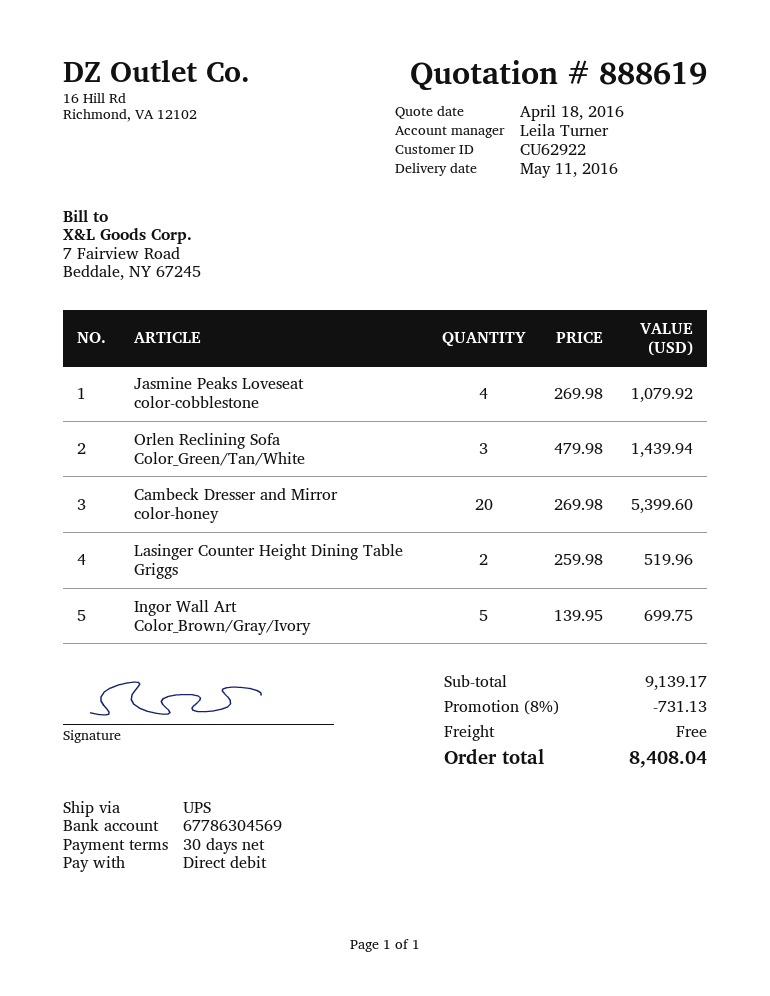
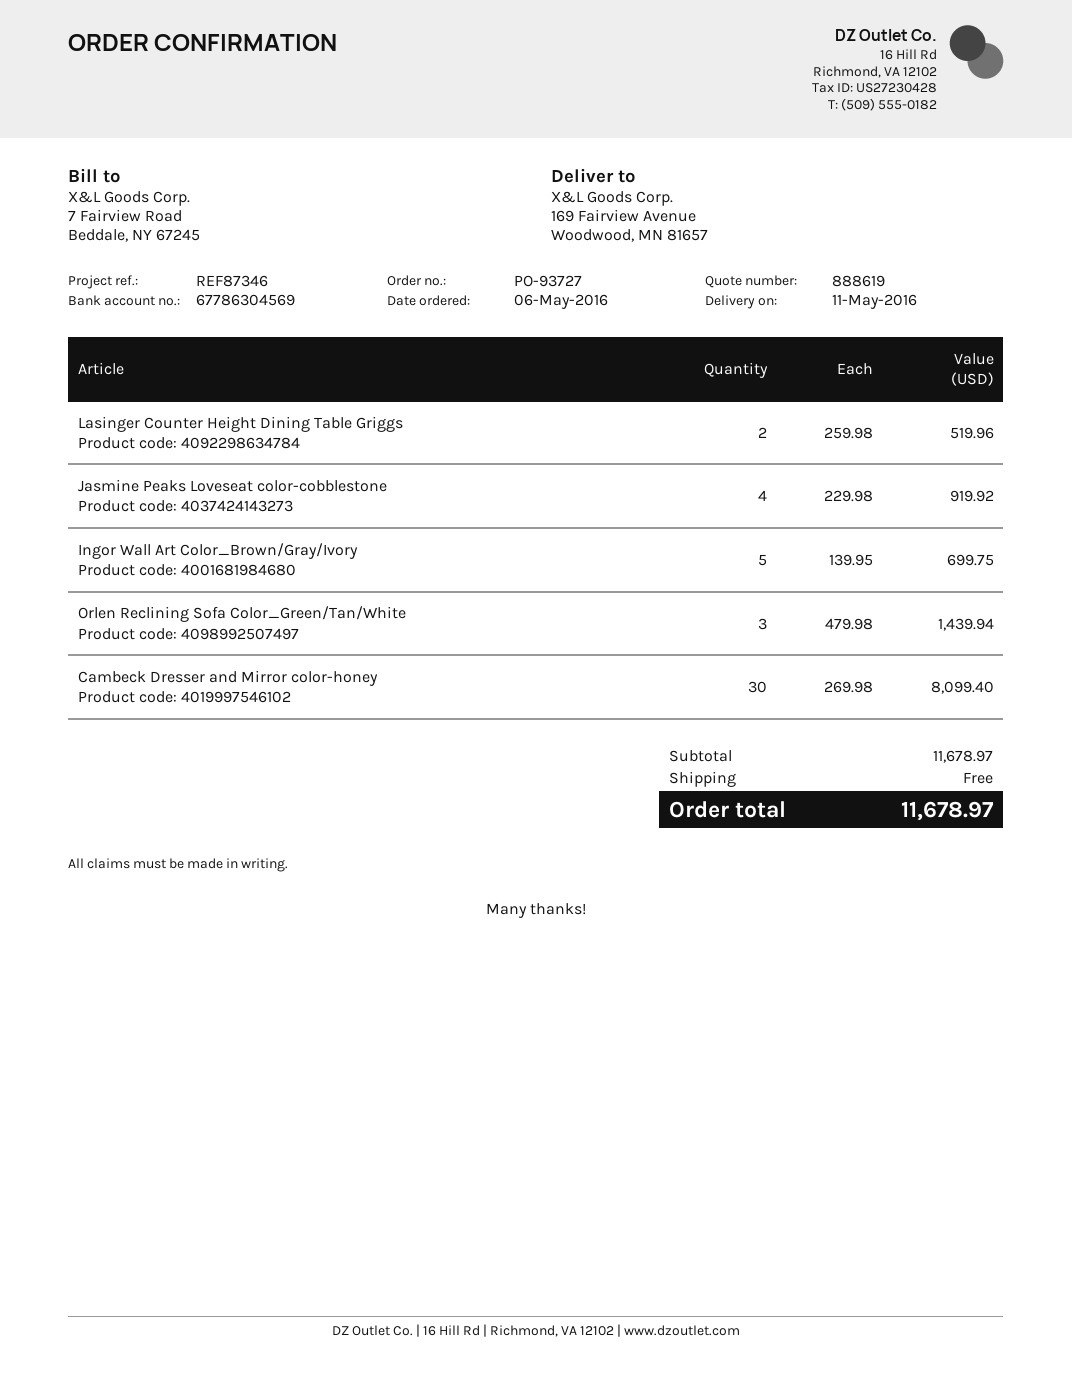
Jasmine Peaks Loveseat color-cobblestone: 4 x 269.98 = 1079.92 -> 4 x 229.98 = 919.92
Cambeck Dresser and Mirror color-honey: 20 x 269.98 = 5399.60 -> 30 x 269.98 = 8099.40
subtotal: 9139.17 -> 11678.97
discount: 8% = 731.13 -> none
total: 8408.04 -> 11678.97

